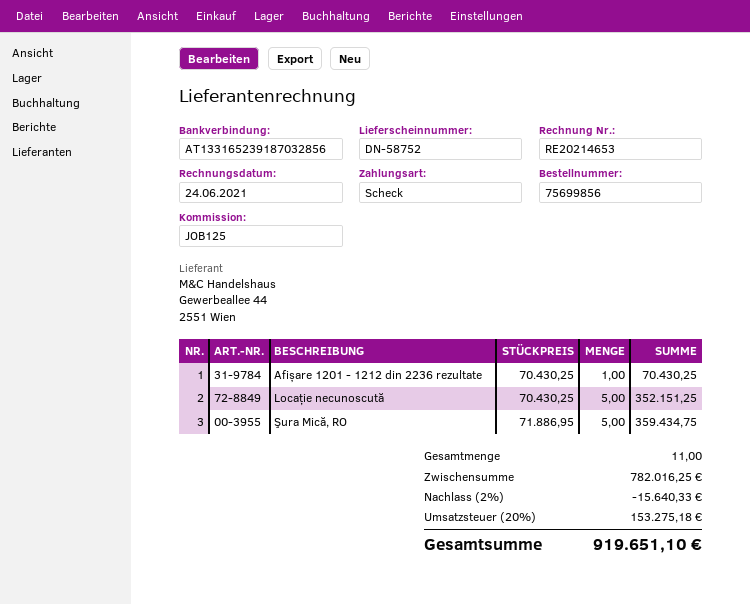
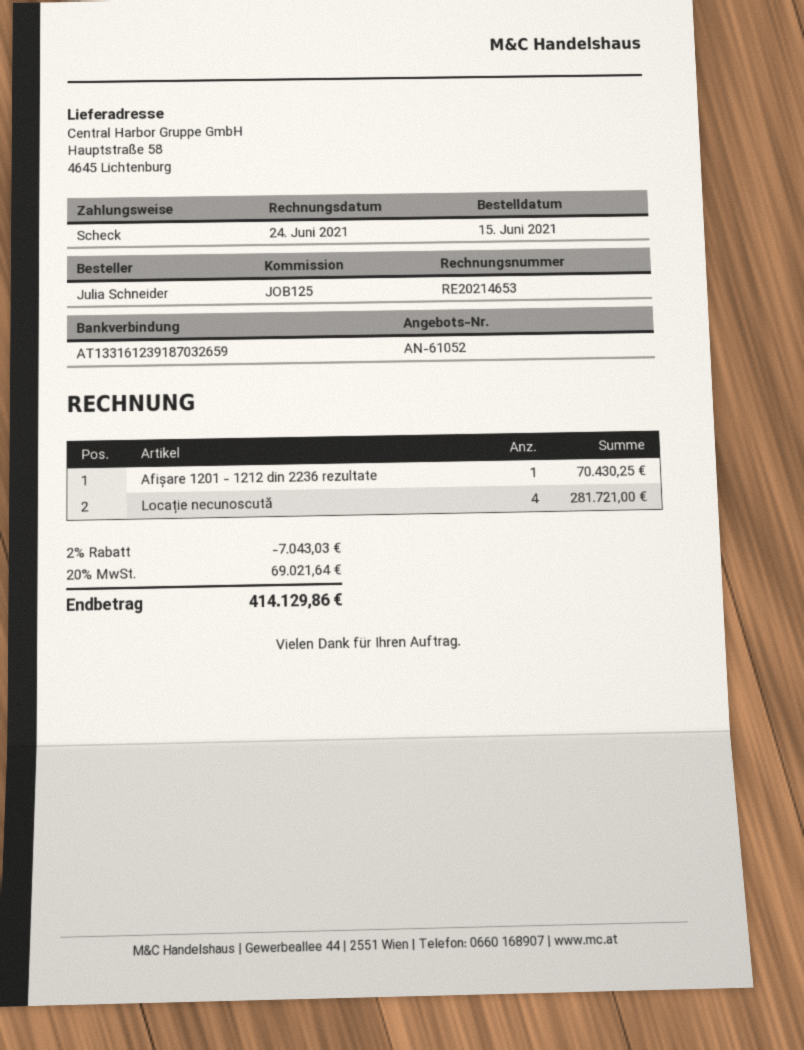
bank account: AT133165239187032856 -> AT133161239187032659
Locație necunoscută: 5 for 352151.25 -> 4 for 281721.00
Şura Mică, RO: 5 for 359434.75 -> none
discount: 2% = 15640.33 -> 2% = 7043.03
tax: 20% = 153275.18 -> 20% = 69021.64
total: 919651.10 -> 414129.86

